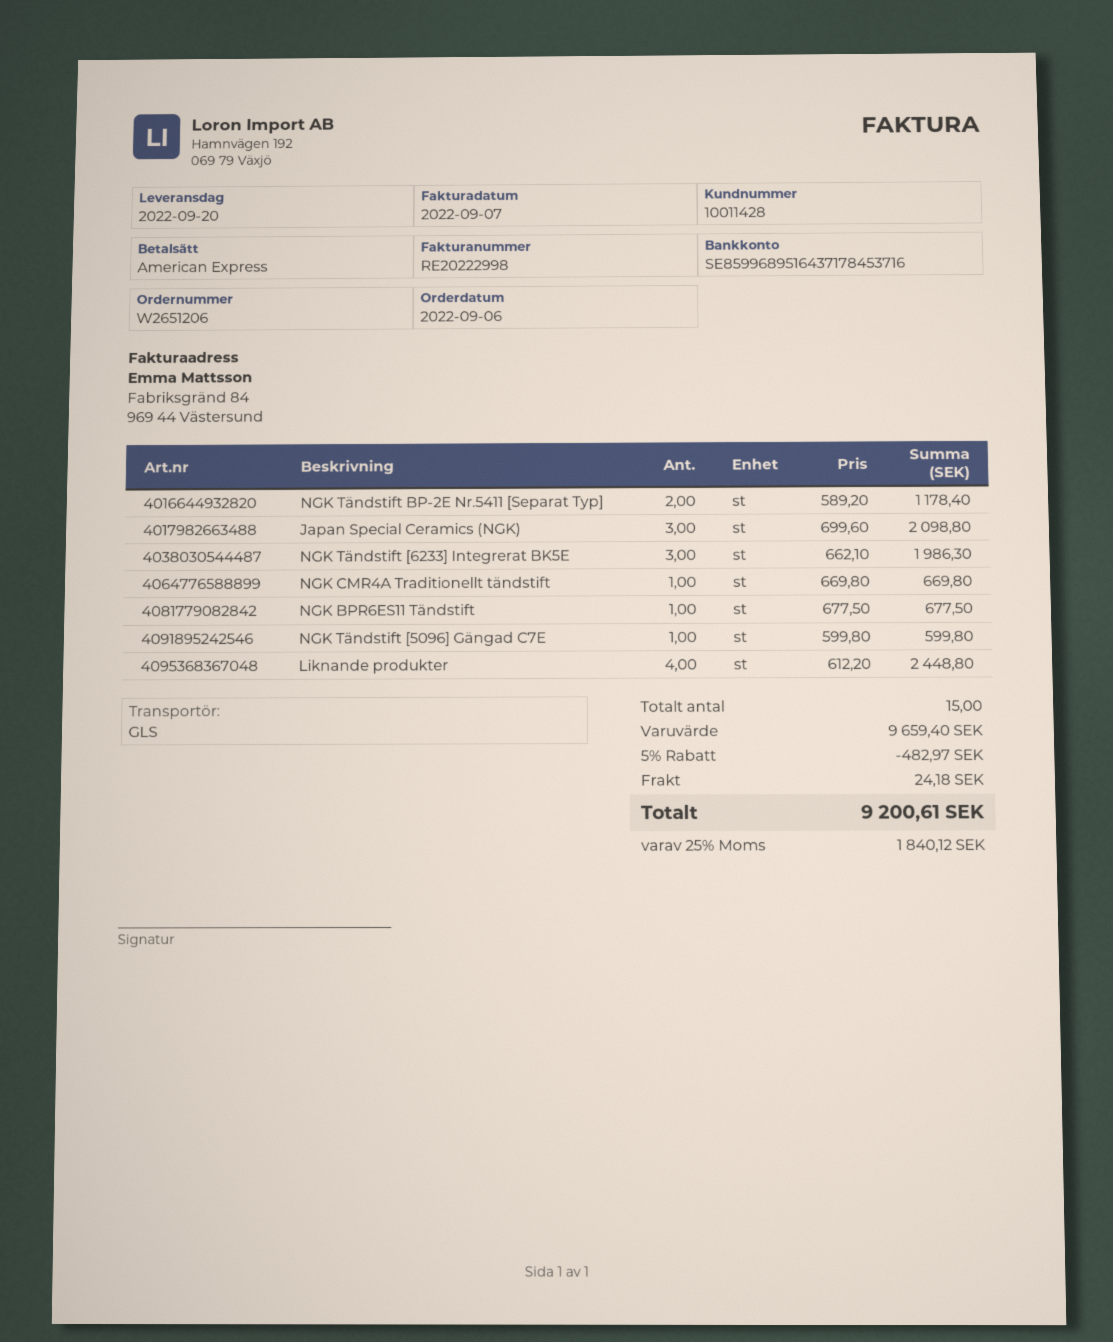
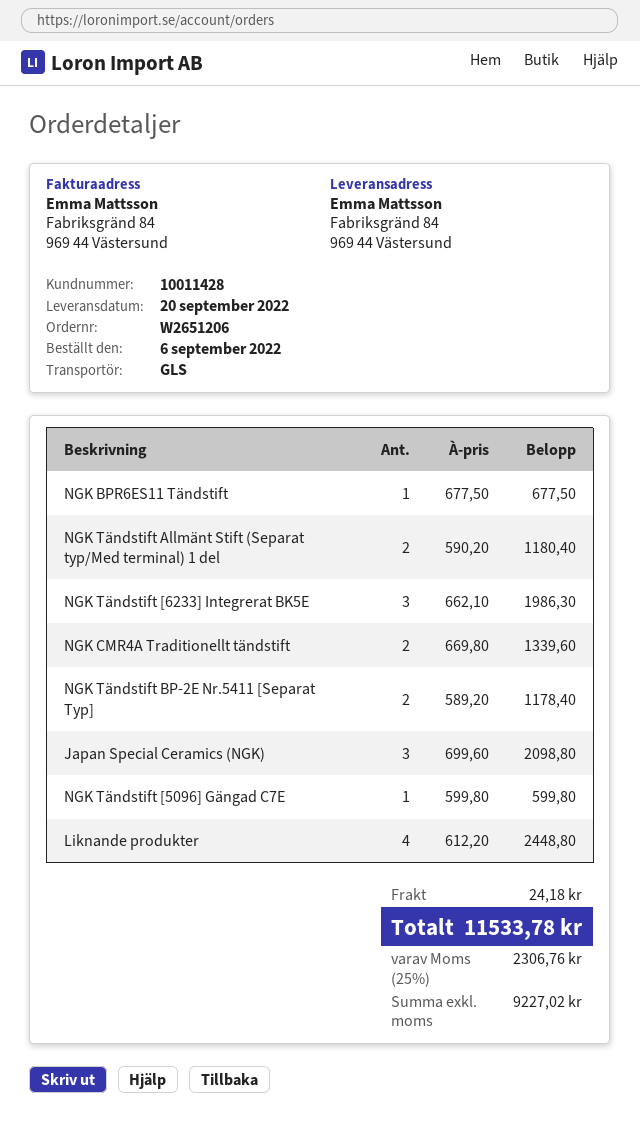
NGK CMR4A Traditionellt tändstift: 1 x 669.80 = 669.80 -> 2 x 669.80 = 1339.60
NGK Tändstift Allmänt Stift (Separat typ/Med terminal) 1 del: none -> 2 x 590.20 = 1180.40
discount: 5% = 482.97 -> none
tax: 25% = 1840.12 -> 25% = 2306.76
total: 9200.61 -> 11533.78

